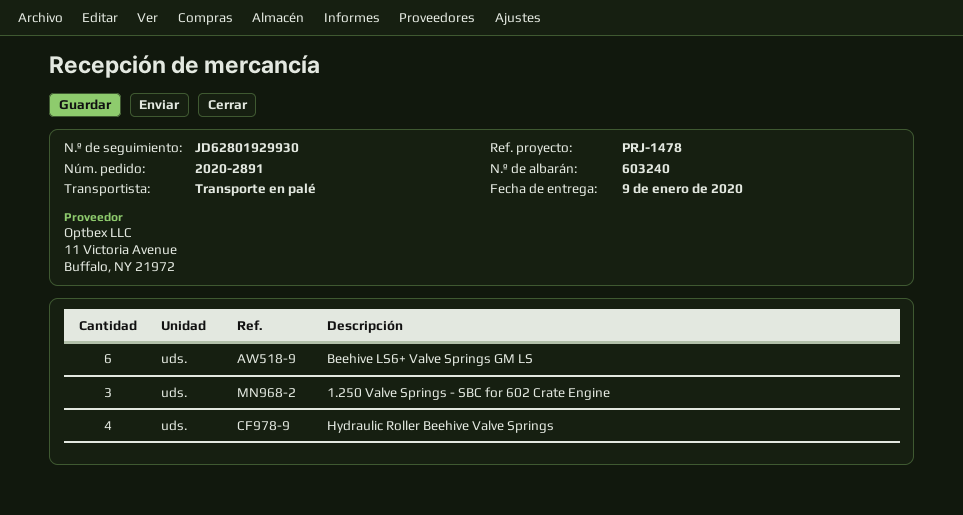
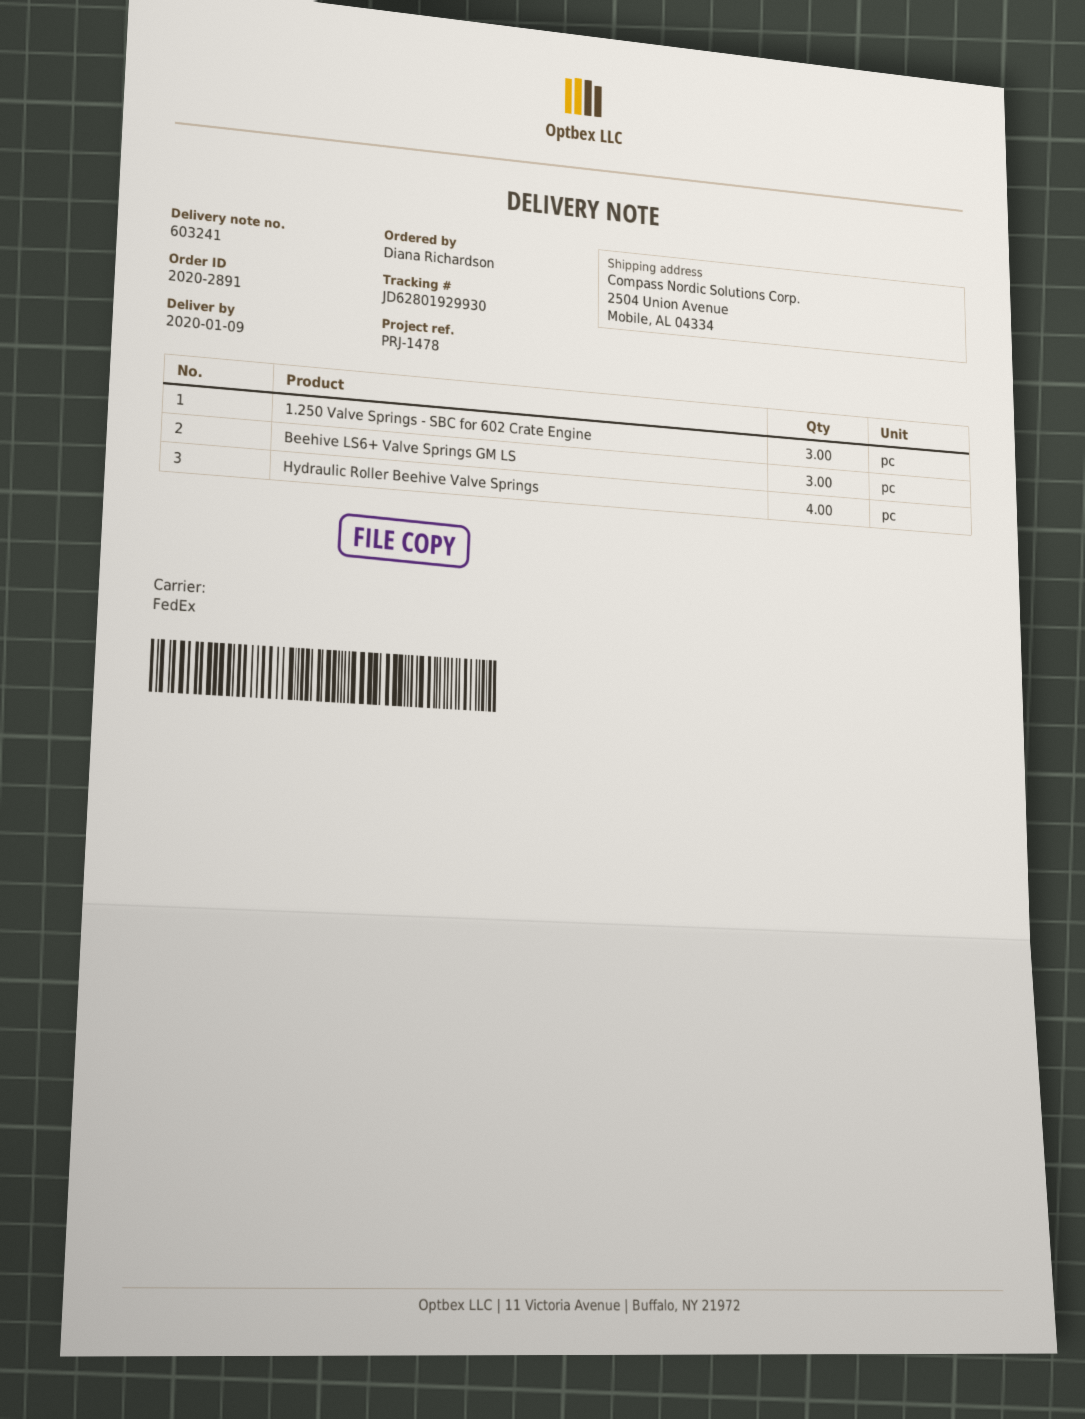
delivery note number: 603240 -> 603241
shipping method: pallet freight -> FedEx
Beehive LS6+ Valve Springs GM LS: 6 -> 3

